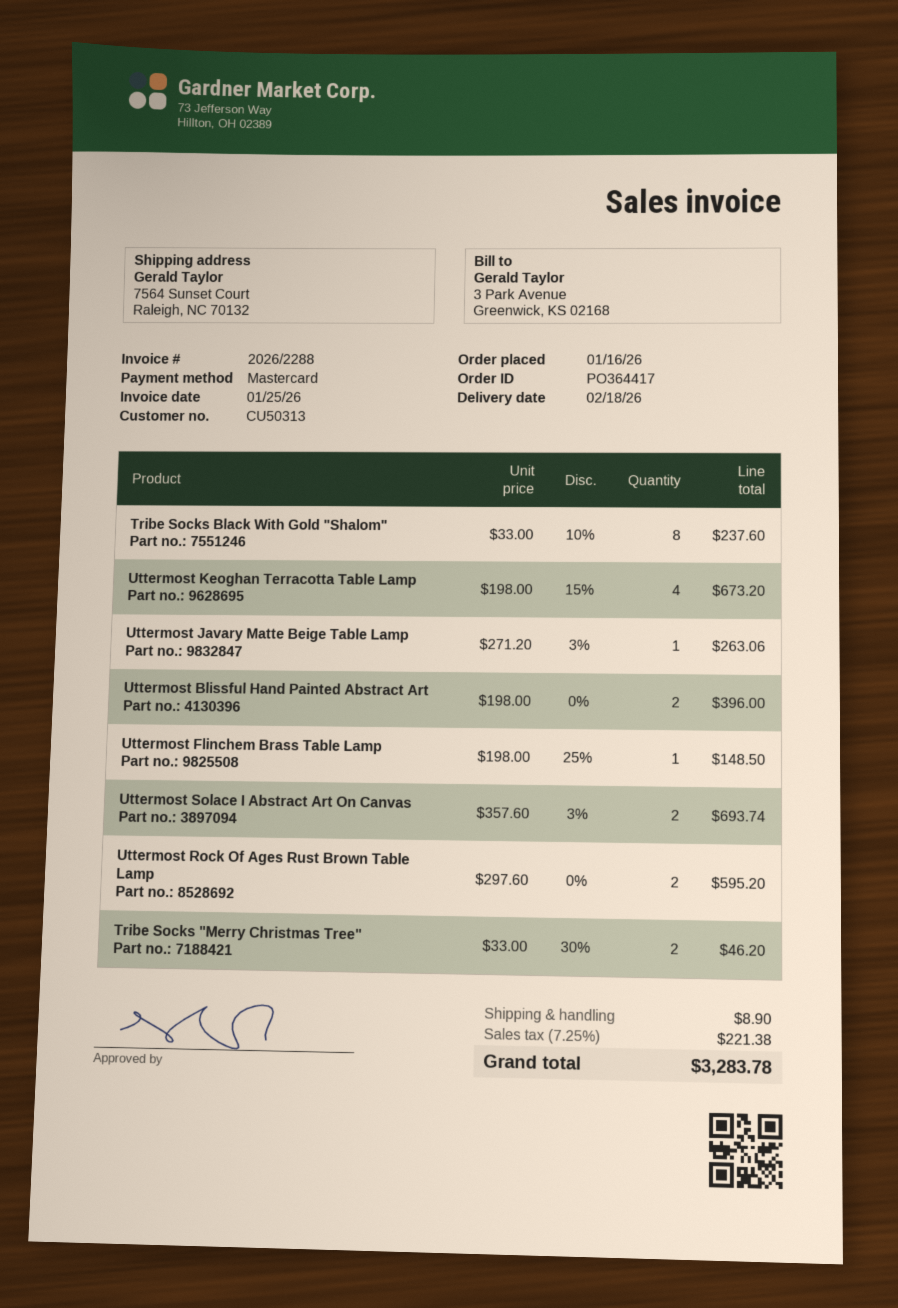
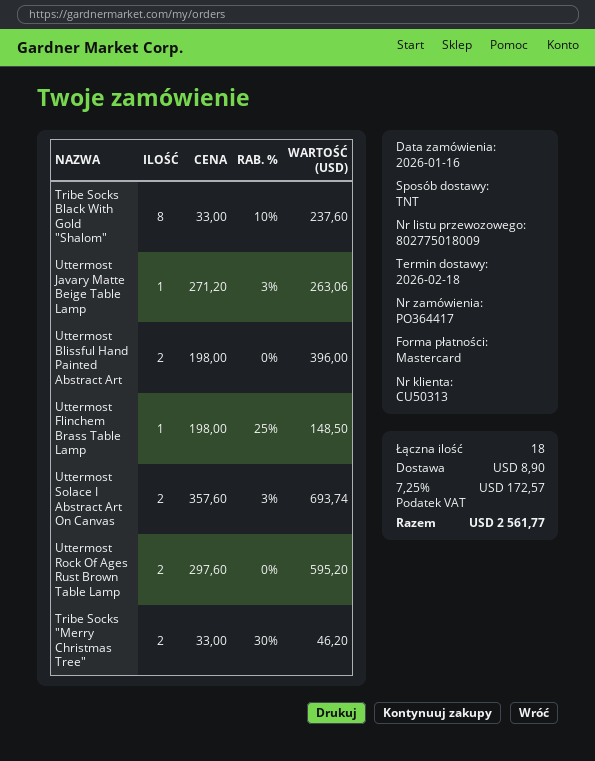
Uttermost Keoghan Terracotta Table Lamp: 4 x 198.00 - 15% = 673.20 -> none
tax: 7.25% = 221.38 -> 7.25% = 172.57
total: 3283.78 -> 2561.77

